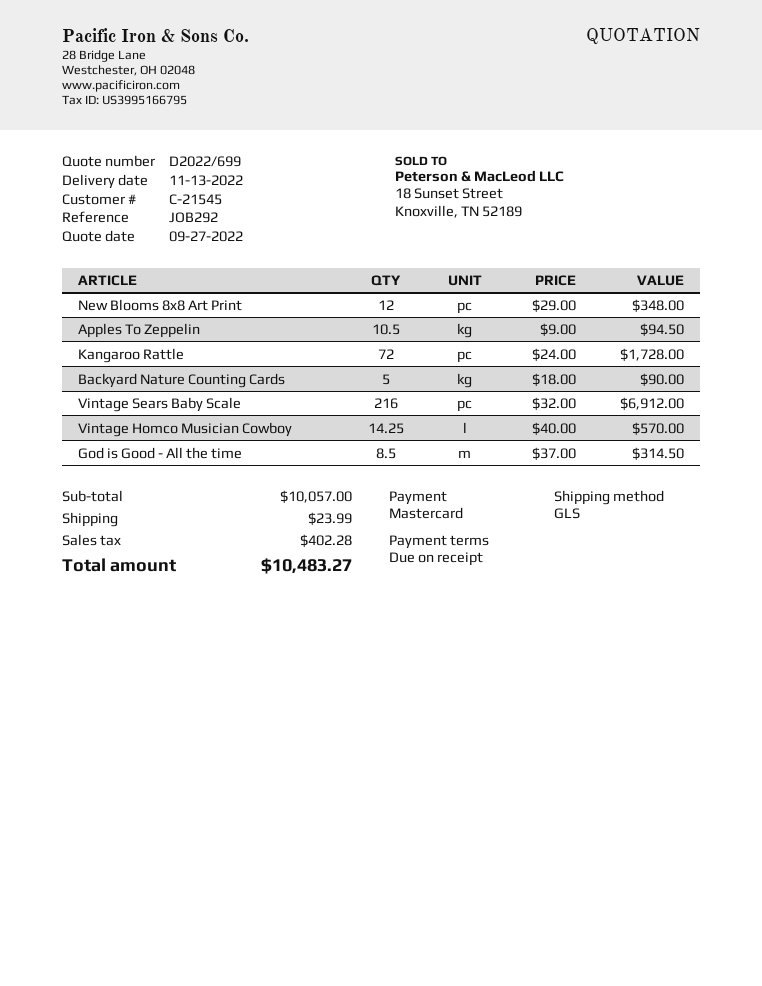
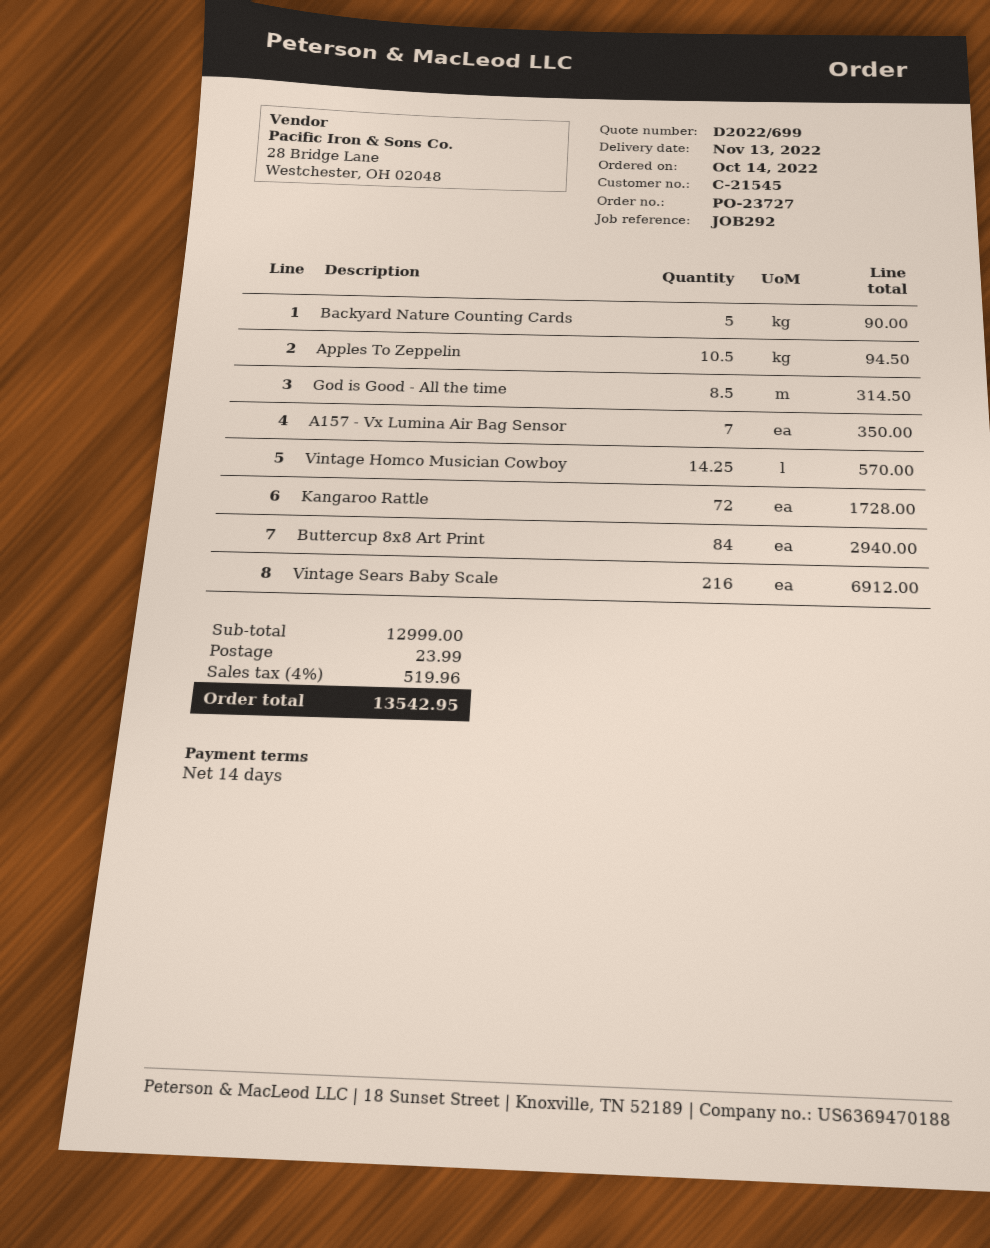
payment terms: on receipt -> 14 days
New Blooms 8x8 Art Print: 12 for 348.00 -> none
A157 - Vx Lumina Air Bag Sensor: none -> 7 for 350.00
Buttercup 8x8 Art Print: none -> 84 for 2940.00
subtotal: 10057.00 -> 12999.00
tax: 402.28 -> 519.96
total: 10483.27 -> 13542.95

